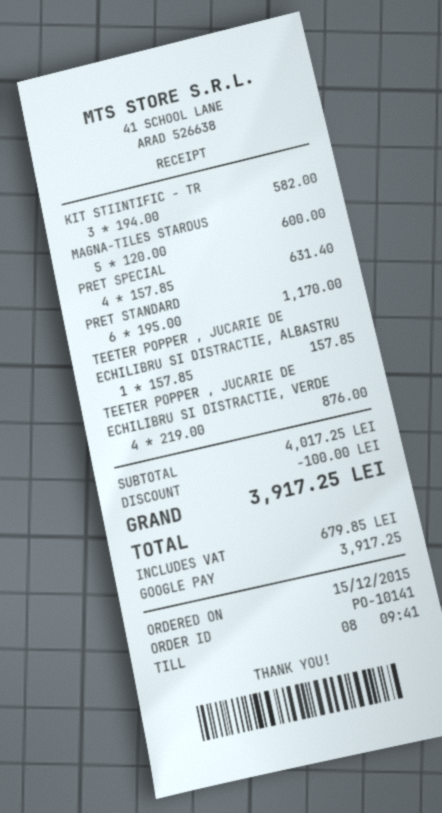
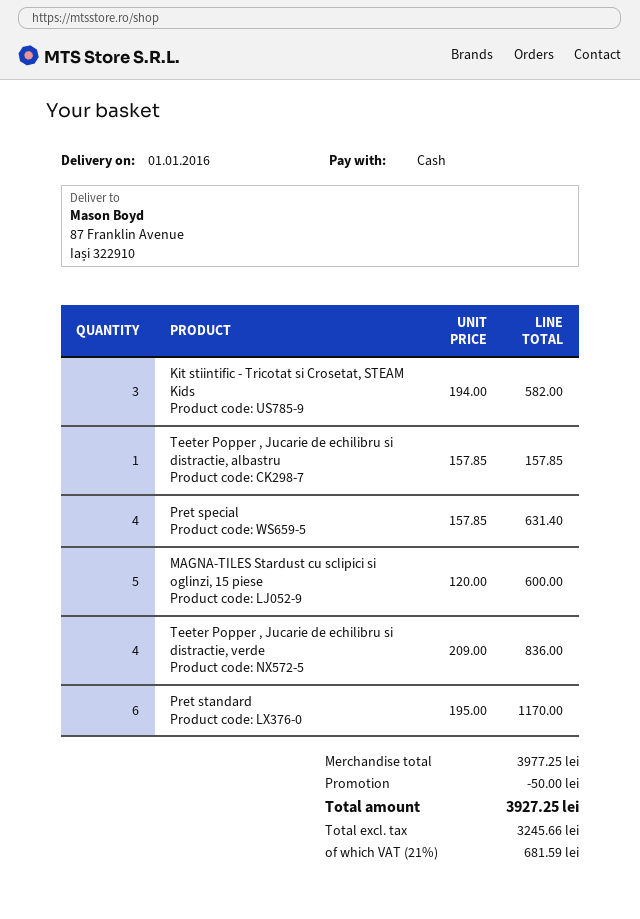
payment method: Google Pay -> cash
TEETER POPPER , JUCARIE DE ECHILIBRU SI DISTRACTIE, VERDE: 4 x 219.00 = 876.00 -> 4 x 209.00 = 836.00
subtotal: 4017.25 -> 3977.25
discount: 100.00 -> 50.00
tax: 679.85 -> 681.59
total: 3917.25 -> 3927.25

